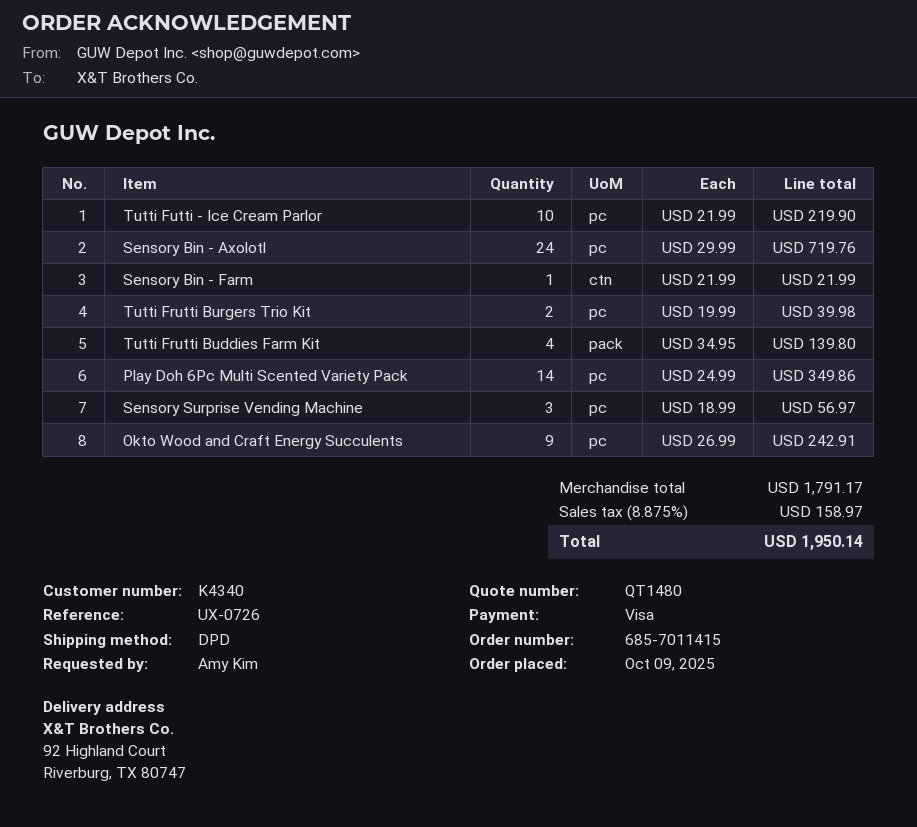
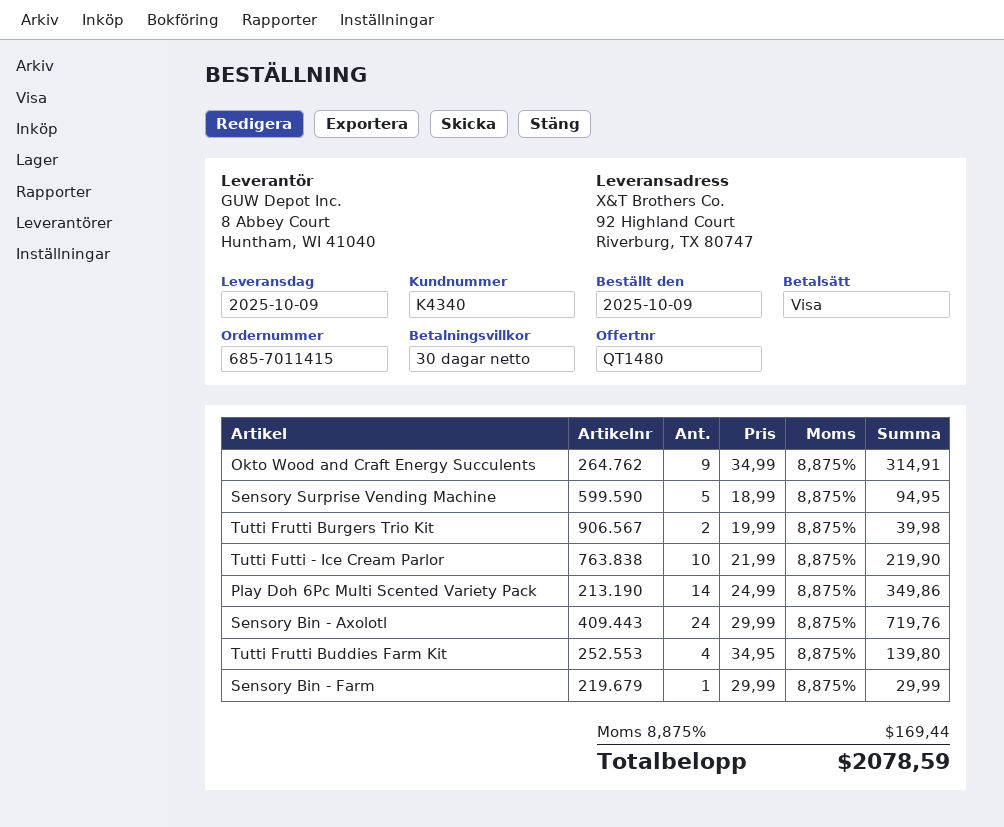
Sensory Bin - Farm: 1 x 21.99 = 21.99 -> 1 x 29.99 = 29.99
Sensory Surprise Vending Machine: 3 x 18.99 = 56.97 -> 5 x 18.99 = 94.95
Okto Wood and Craft Energy Succulents: 9 x 26.99 = 242.91 -> 9 x 34.99 = 314.91
tax: 8.875% = 158.97 -> 8.875% = 169.44
total: 1950.14 -> 2078.59

